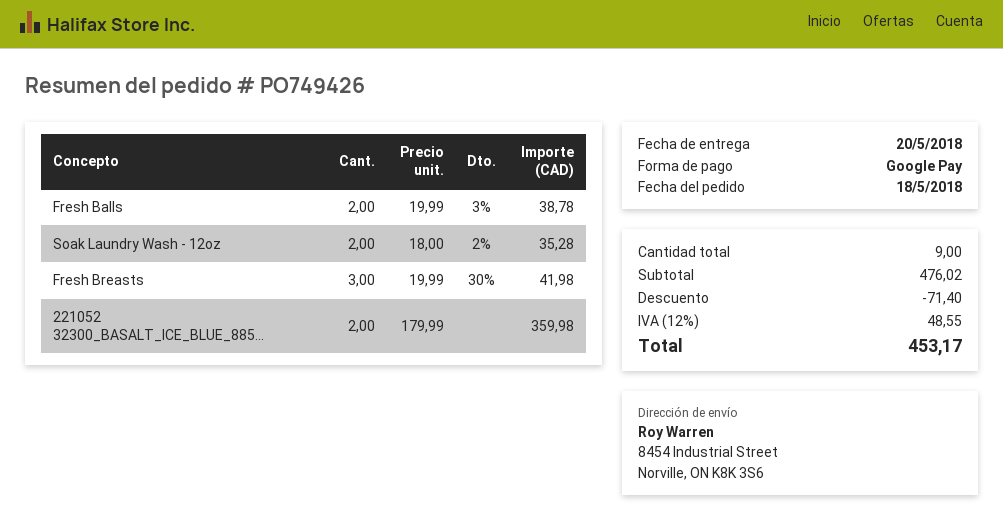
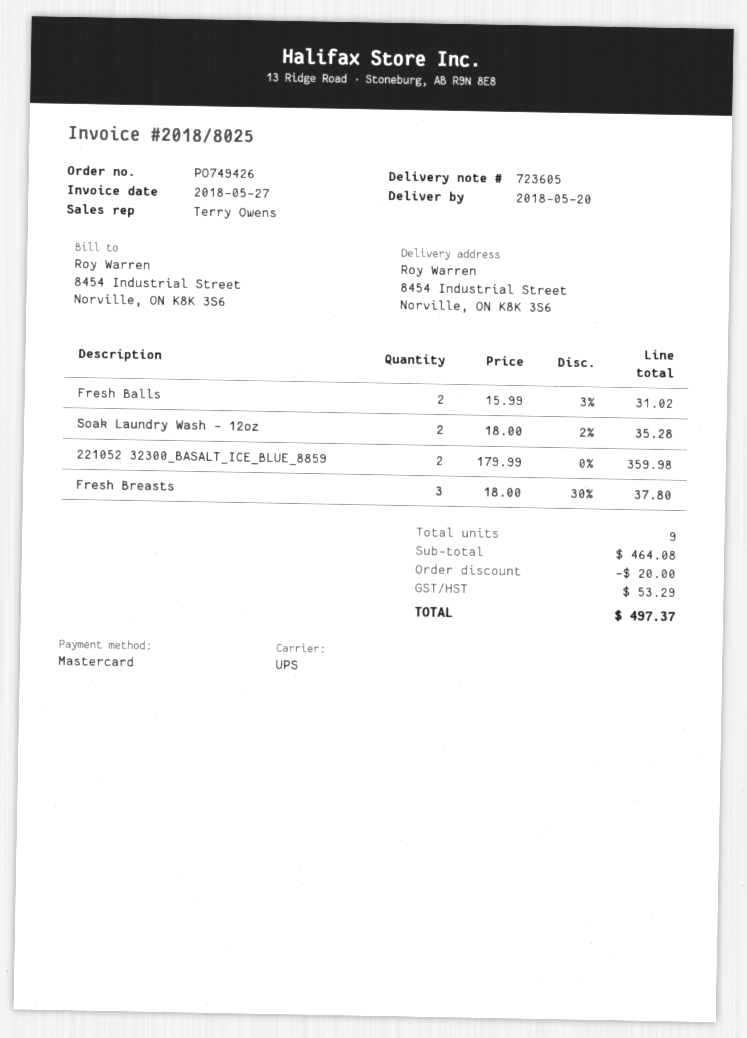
payment method: Google Pay -> Mastercard
Fresh Balls: 2 x 19.99 - 3% = 38.78 -> 2 x 15.99 - 3% = 31.02
Fresh Breasts: 3 x 19.99 - 30% = 41.98 -> 3 x 18.00 - 30% = 37.80
subtotal: 476.02 -> 464.08
discount: 71.40 -> 20.00
tax: 48.55 -> 53.29
total: 453.17 -> 497.37

